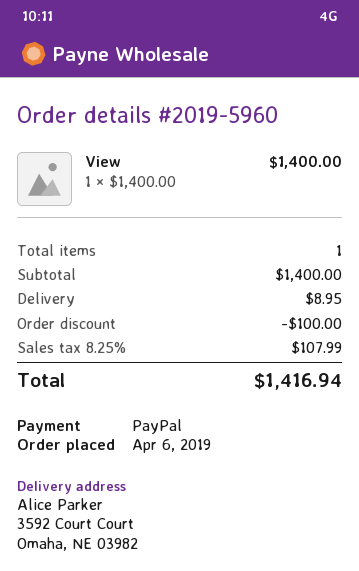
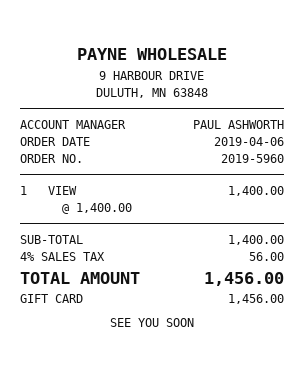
payment method: PayPal -> gift card
discount: 100.00 -> none
shipping: 8.95 -> none
tax: 8.25% = 107.99 -> 4% = 56.00
total: 1416.94 -> 1456.00

